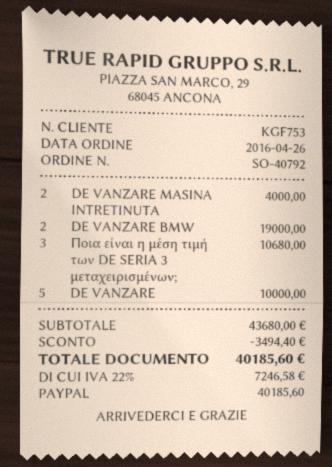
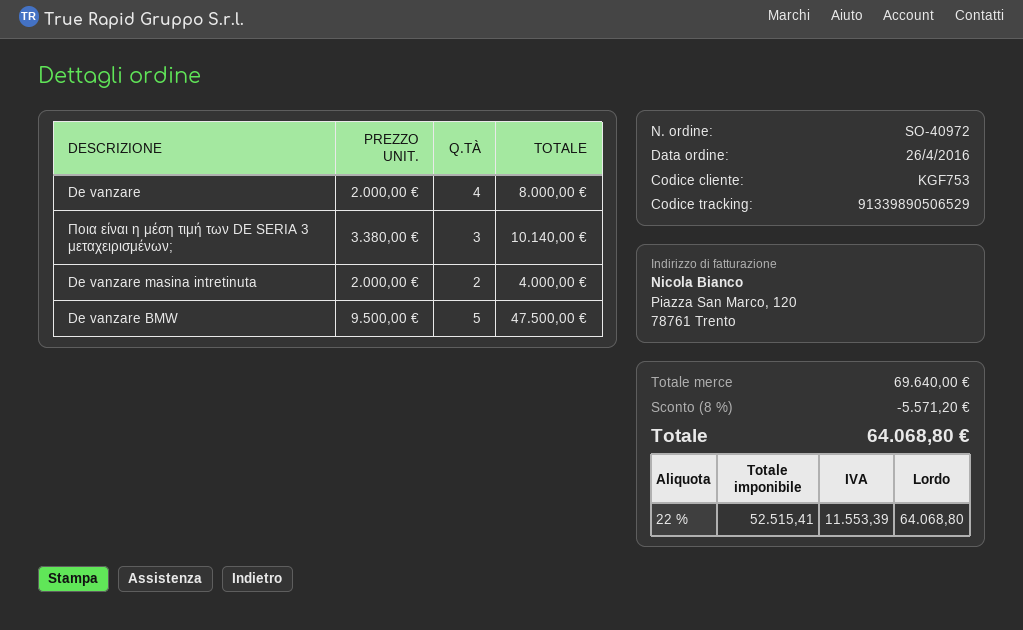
order number: SO-40792 -> SO-40972
DE VANZARE BMW: 2 for 19000.00 -> 5 for 47500.00
Ποια είναι η μέση τιμή των DE SERIA 3 μεταχειρισμένων;: 3 for 10680.00 -> 3 for 10140.00
DE VANZARE: 5 for 10000.00 -> 4 for 8000.00
subtotal: 43680.00 -> 69640.00
discount: 3494.40 -> 5571.20
tax: 22% = 7246.58 -> 22% = 11553.39
total: 40185.60 -> 64068.80

